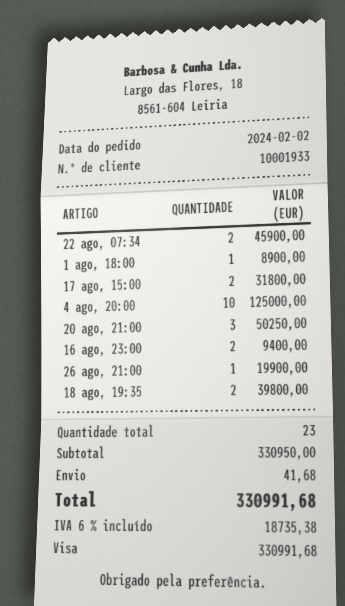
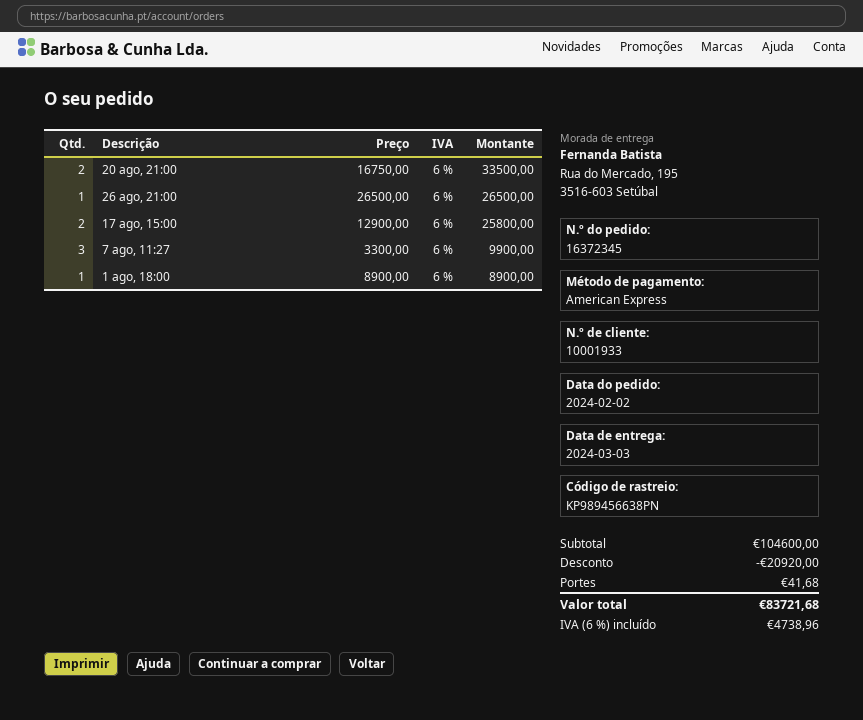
payment method: Visa -> American Express
22 ago, 07:34: 2 for 45900.00 -> none
17 ago, 15:00: 2 for 31800.00 -> 2 for 25800.00
4 ago, 20:00: 10 for 125000.00 -> none
20 ago, 21:00: 3 for 50250.00 -> 2 for 33500.00
16 ago, 23:00: 2 for 9400.00 -> none
26 ago, 21:00: 1 for 19900.00 -> 1 for 26500.00
18 ago, 19:35: 2 for 39800.00 -> none
7 ago, 11:27: none -> 3 for 9900.00
subtotal: 330950.00 -> 104600.00
discount: none -> 20920.00
tax: 6% = 18735.38 -> 6% = 4738.96
total: 330991.68 -> 83721.68

